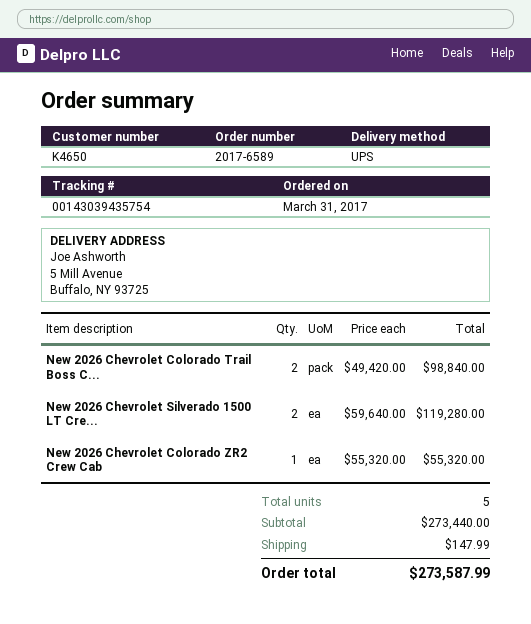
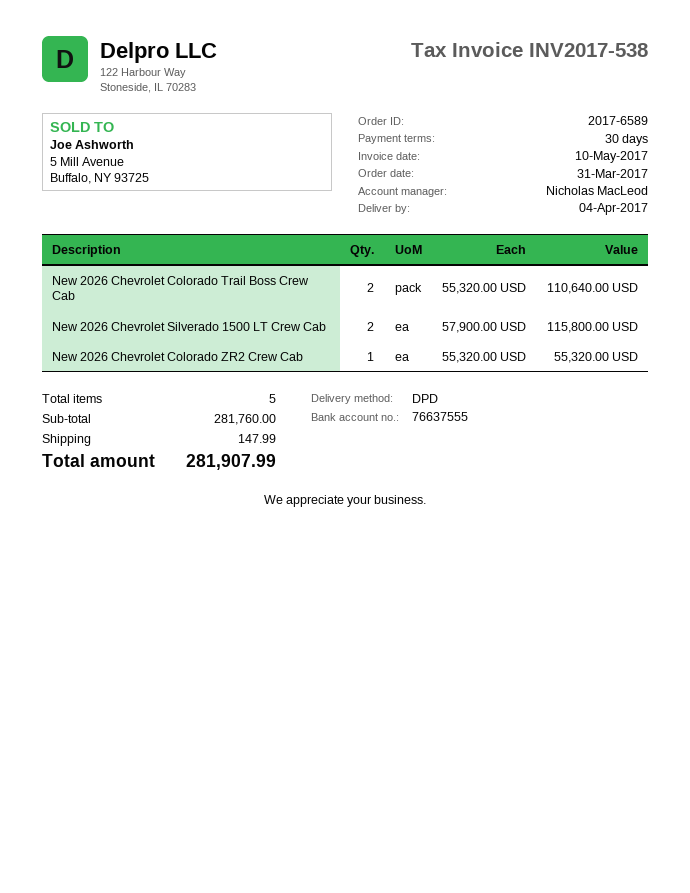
shipping method: UPS -> DPD
New 2026 Chevrolet Colorado Trail Boss C...: 2 x 49420.00 = 98840.00 -> 2 x 55320.00 = 110640.00
New 2026 Chevrolet Silverado 1500 LT Cre...: 2 x 59640.00 = 119280.00 -> 2 x 57900.00 = 115800.00
subtotal: 273440.00 -> 281760.00
total: 273587.99 -> 281907.99

